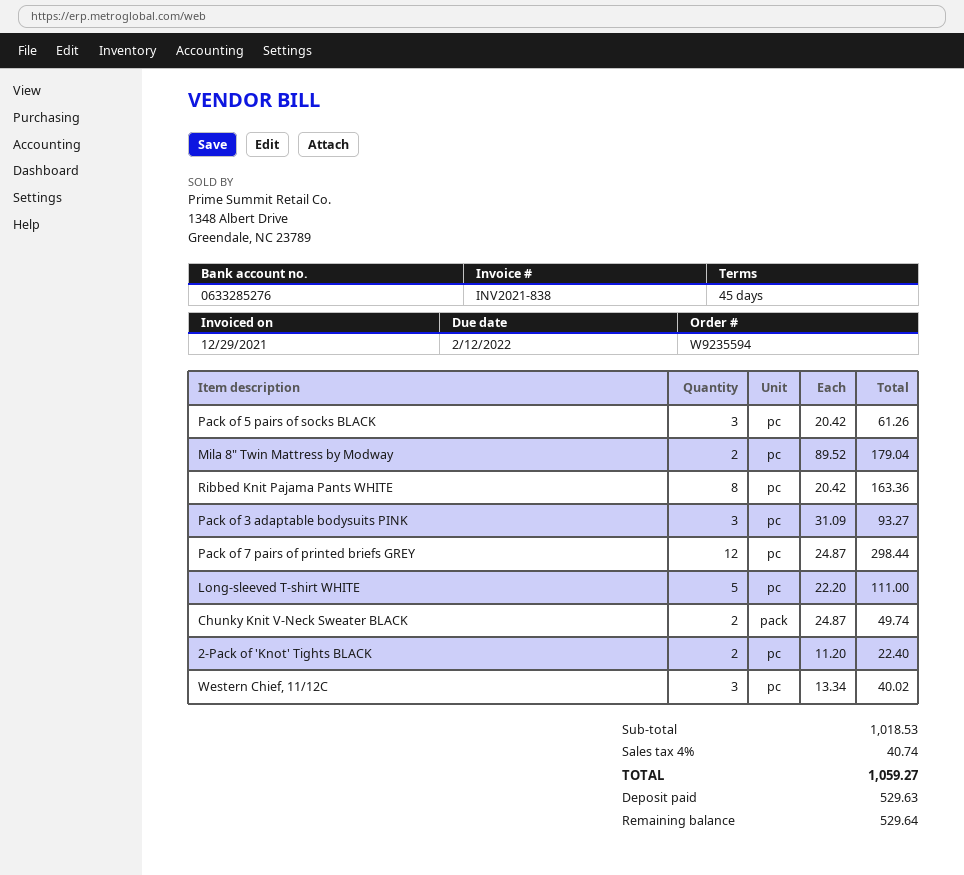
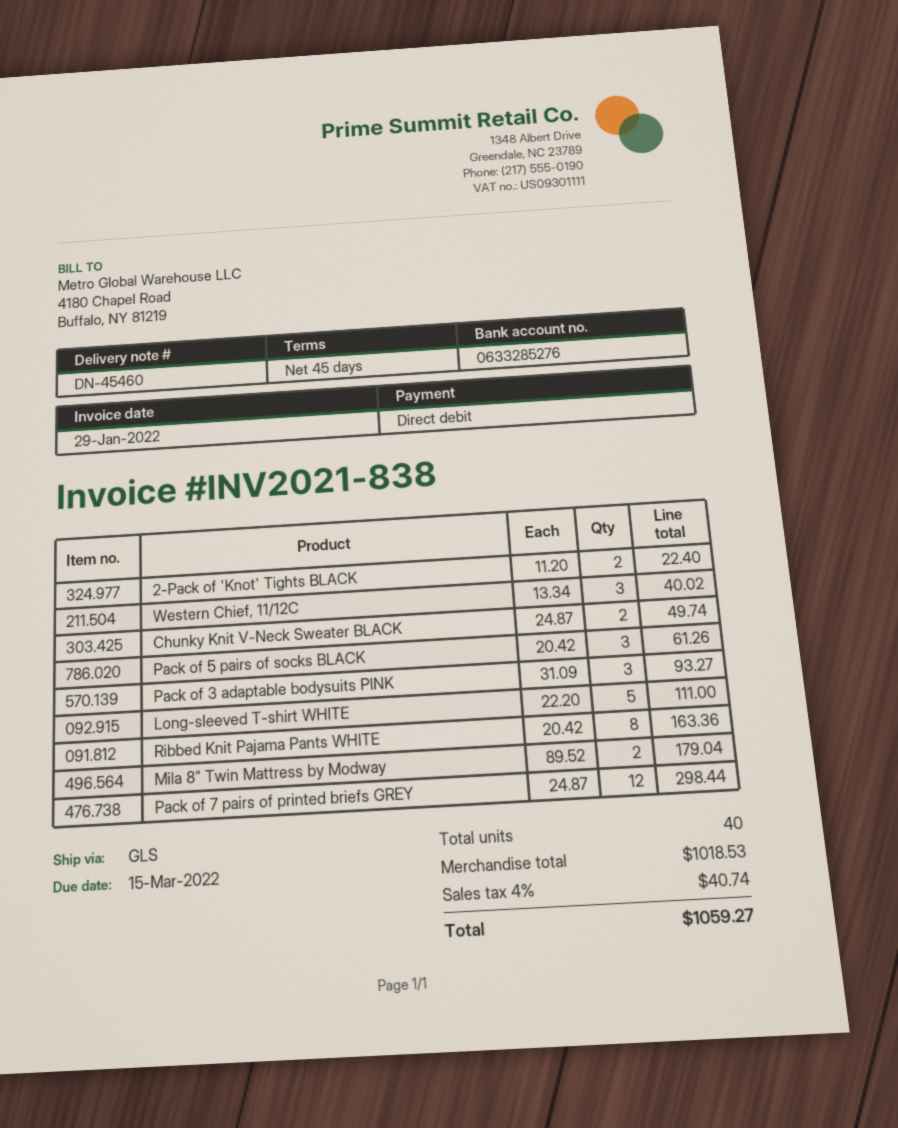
invoice date: 2021-12-29 -> 2022-01-29
due date: 2022-02-12 -> 2022-03-15

